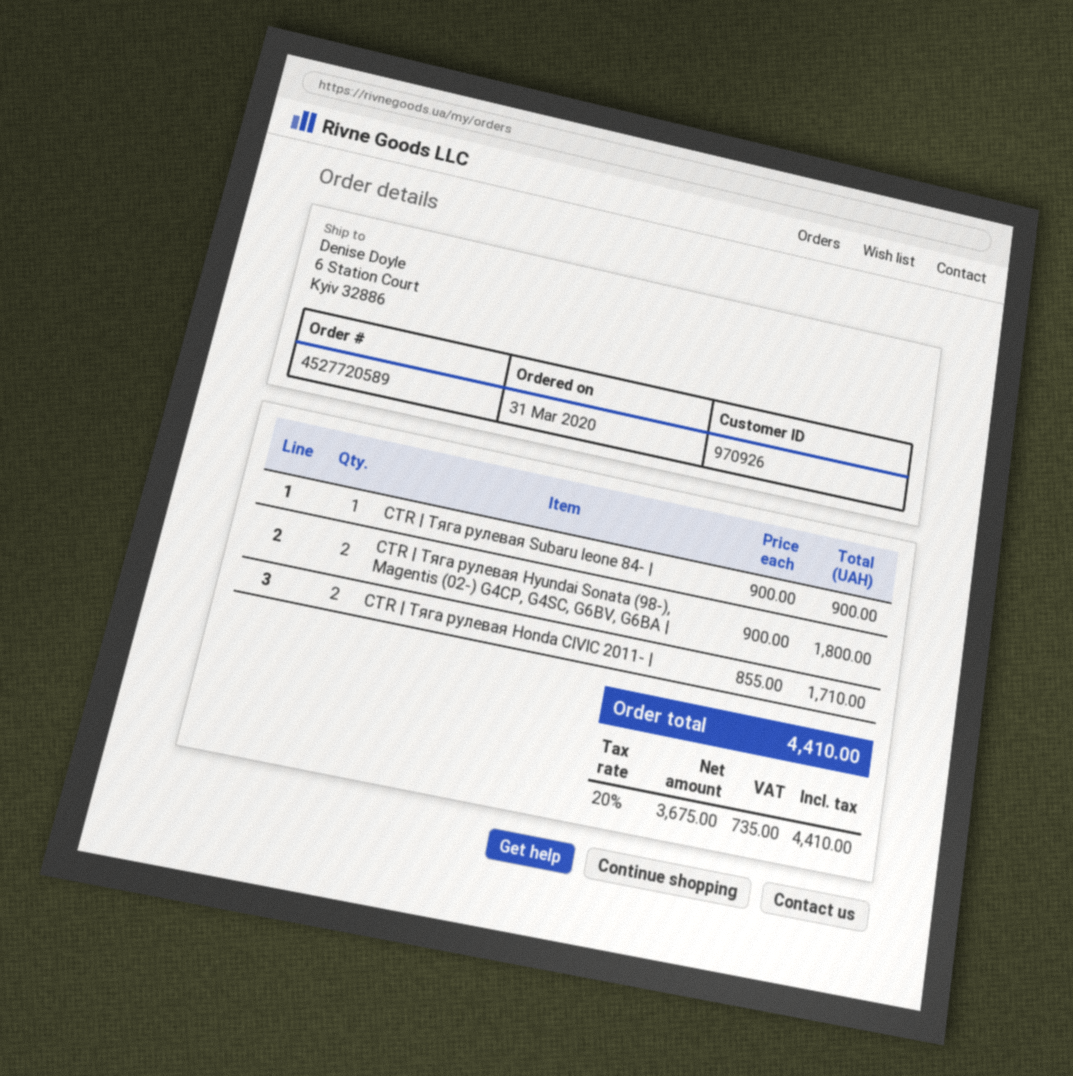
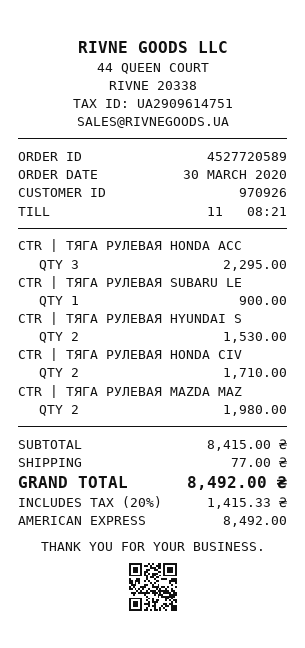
order date: 2020-03-31 -> 2020-03-30
CTR | Тяга рулевая Hyundai Sonata (98-), Magentis (02-) G4CP, G4SC, G6BV, G6BA |: 2 for 1800.00 -> 2 for 1530.00
CTR | ТЯГА РУЛЕВАЯ HONDA ACC: none -> 3 for 2295.00
CTR | ТЯГА РУЛЕВАЯ MAZDA MAZ: none -> 2 for 1980.00
shipping: none -> 77.00
tax: 20% = 735.00 -> 20% = 1415.33
total: 4410.00 -> 8492.00

